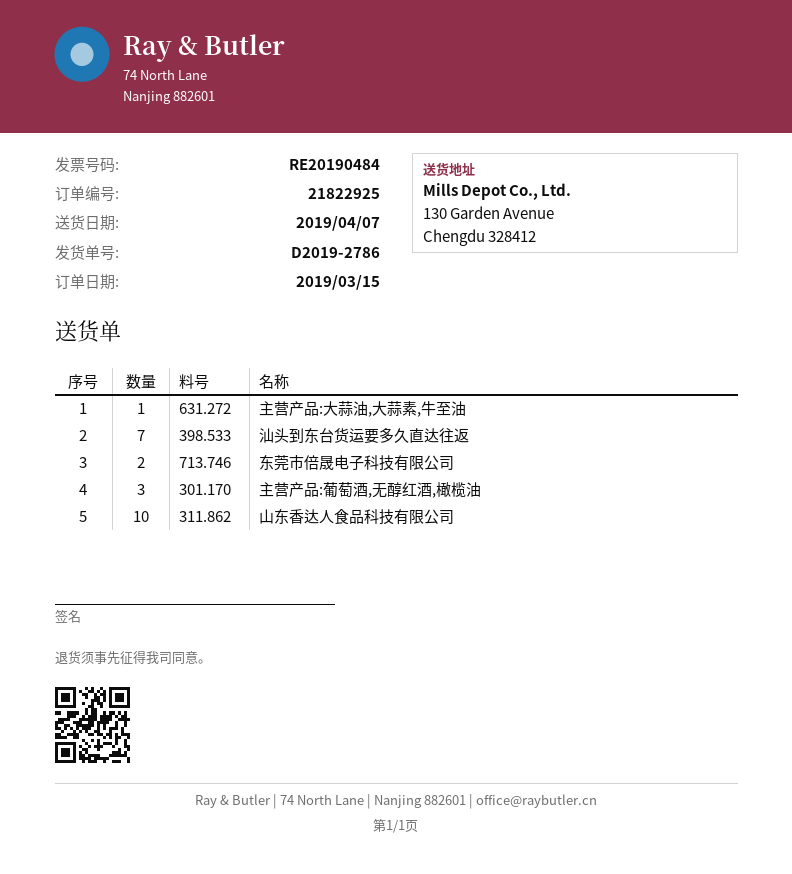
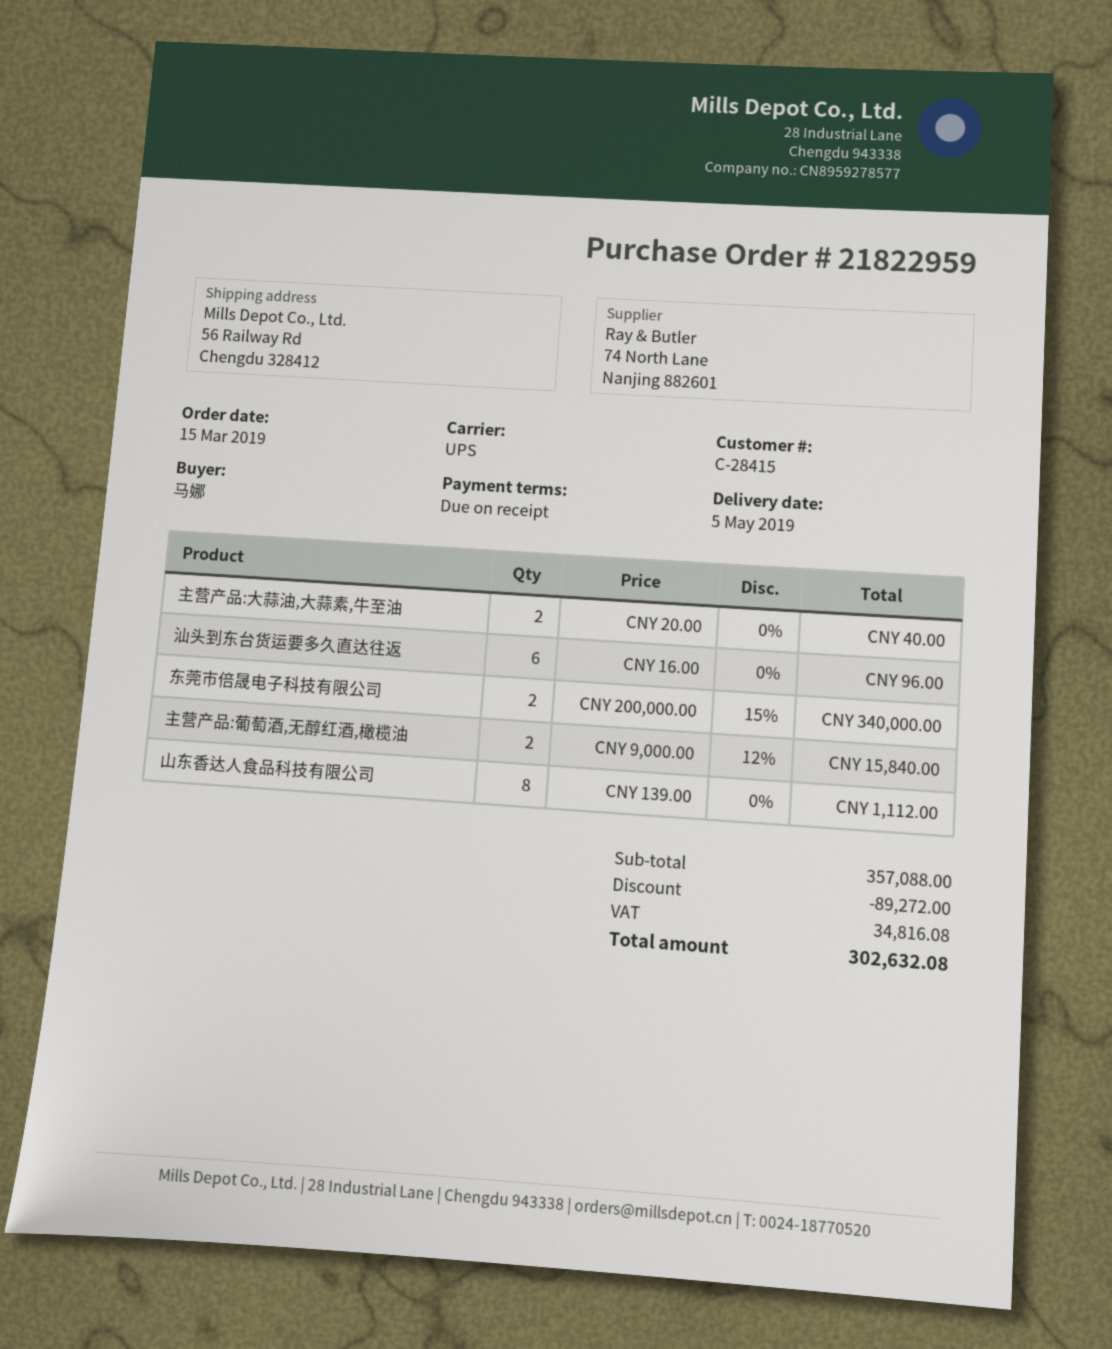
order number: 21822925 -> 21822959
delivery date: 2019-04-07 -> 2019-05-05
ship to: 130 Garden Avenue, Chengdu 328412 -> 56 Railway Rd, Chengdu 328412
主营产品:大蒜油,大蒜素,牛至油: 1 -> 2
汕头到东台货运要多久直达往返: 7 -> 6
主营产品:葡萄酒,无醇红酒,橄榄油: 3 -> 2
山东香达人食品科技有限公司: 10 -> 8

